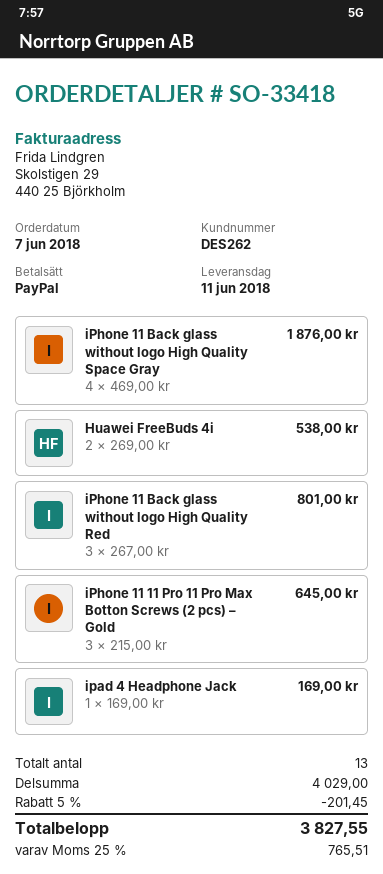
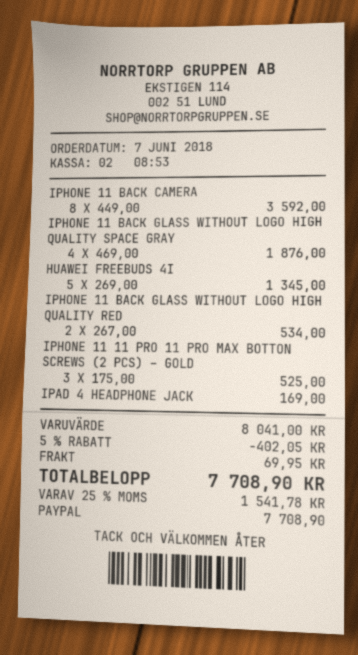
Huawei FreeBuds 4i: 2 x 269.00 = 538.00 -> 5 x 269.00 = 1345.00
iPhone 11 Back glass without logo High Quality Red: 3 x 267.00 = 801.00 -> 2 x 267.00 = 534.00
iPhone 11 11 Pro 11 Pro Max Botton Screws (2 pcs) – Gold: 3 x 215.00 = 645.00 -> 3 x 175.00 = 525.00
IPHONE 11 BACK CAMERA: none -> 8 x 449.00 = 3592.00
subtotal: 4029.00 -> 8041.00
discount: 5% = 201.45 -> 5% = 402.05
shipping: none -> 69.95
tax: 25% = 765.51 -> 25% = 1541.78
total: 3827.55 -> 7708.90

